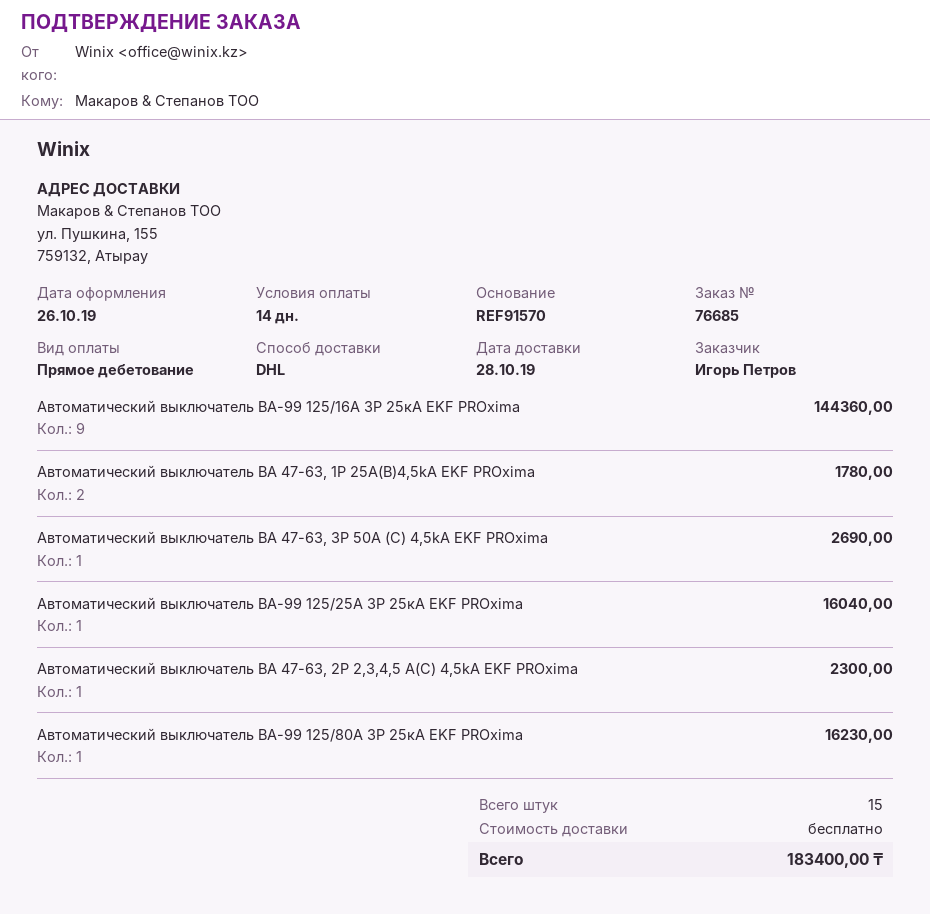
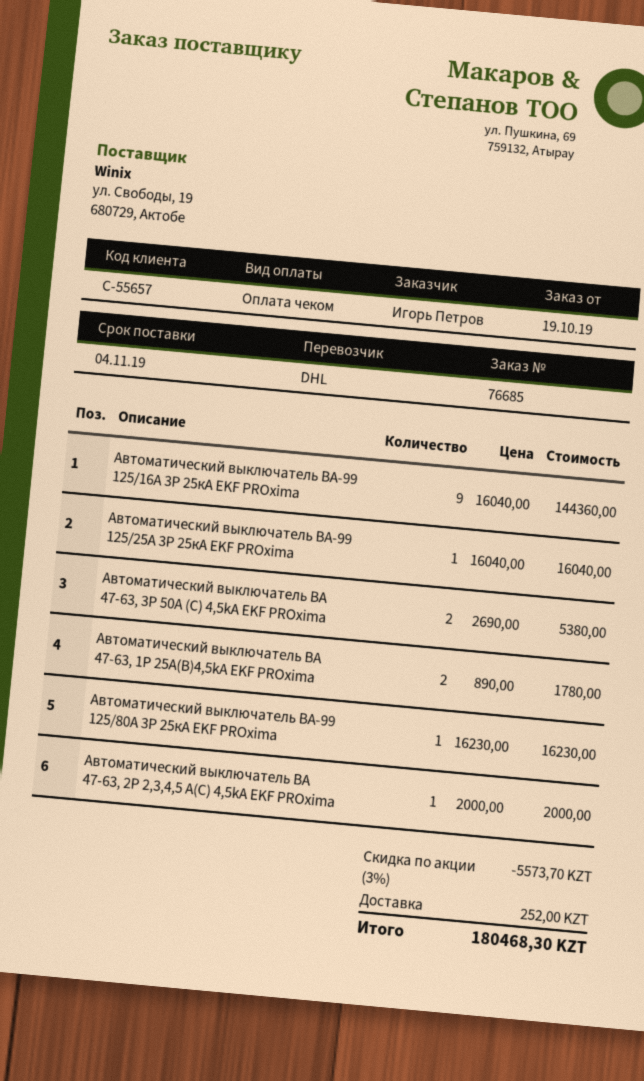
order date: 2019-10-26 -> 2019-10-19
delivery date: 2019-10-28 -> 2019-11-04
payment method: direct debit -> cheque
Автоматический выключатель ВА 47-63, 3P 50А (C) 4,5kA EKF PROxima: 1 for 2690.00 -> 2 for 5380.00
Автоматический выключатель ВА 47-63, 2P 2,3,4,5 А(С) 4,5kA EKF PROxima: 1 for 2300.00 -> 1 for 2000.00
discount: none -> 3% = 5573.70
shipping: 0.00 -> 252.00
total: 183400.00 -> 180468.30

